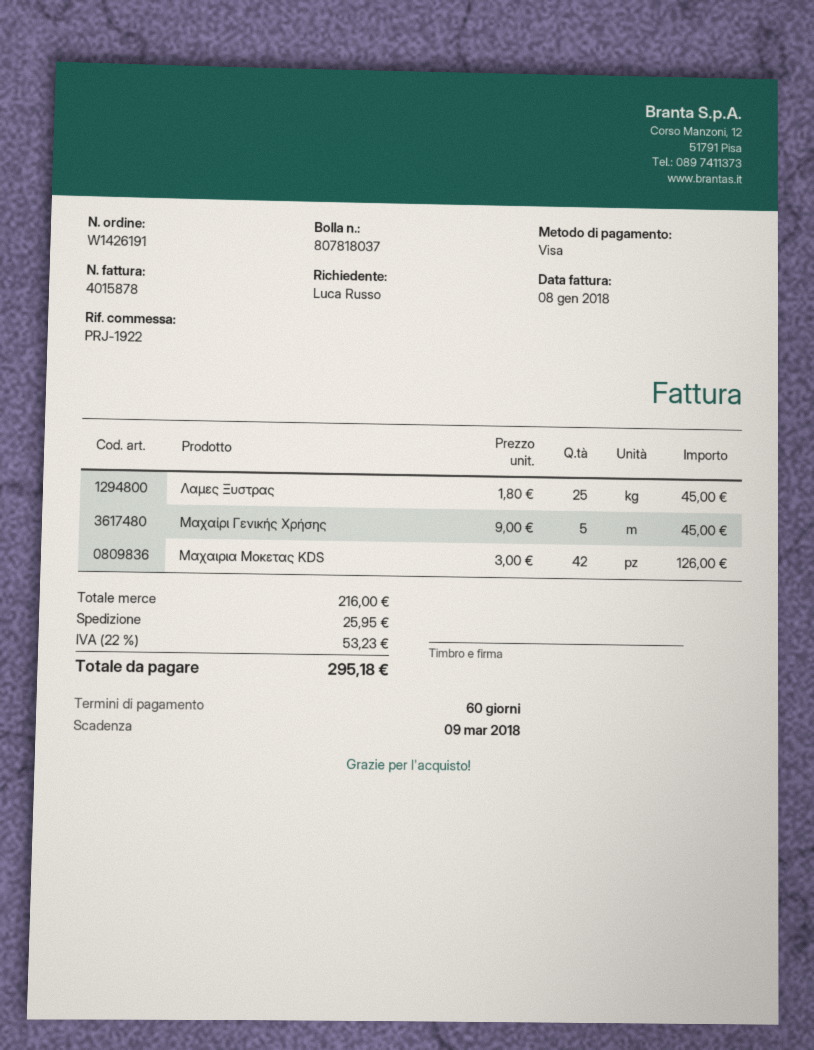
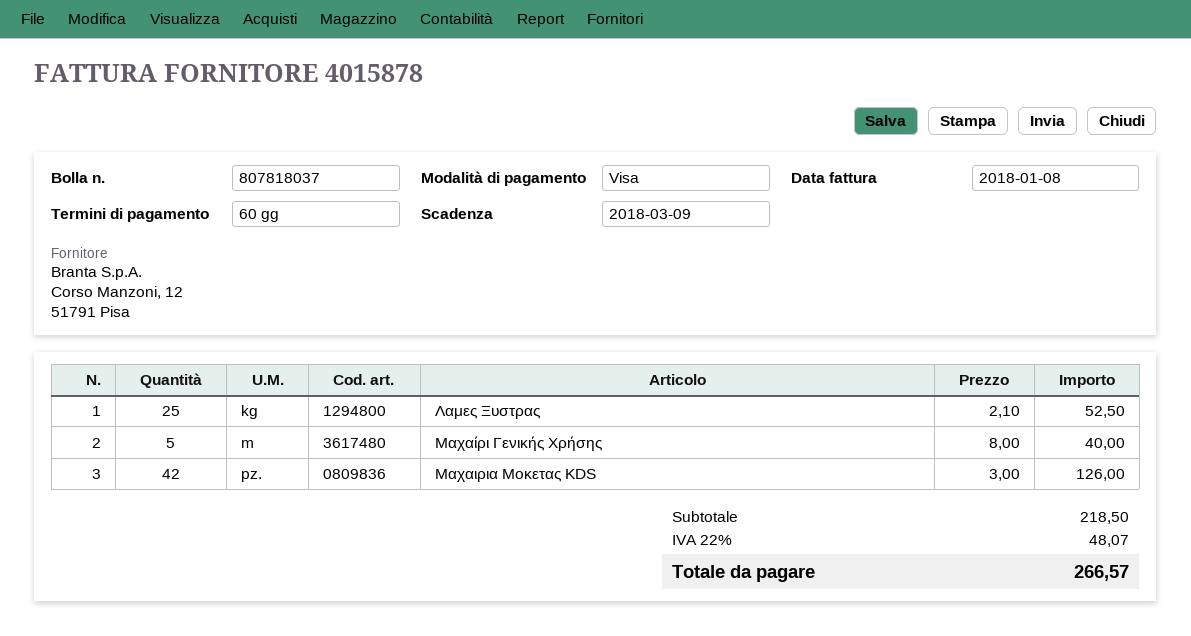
Λαμες Ξυστρας: 25 x 1.80 = 45.00 -> 25 x 2.10 = 52.50
Μαχαίρι Γενικής Χρήσης: 5 x 9.00 = 45.00 -> 5 x 8.00 = 40.00
subtotal: 216.00 -> 218.50
shipping: 25.95 -> none
tax: 22% = 53.23 -> 22% = 48.07
total: 295.18 -> 266.57

